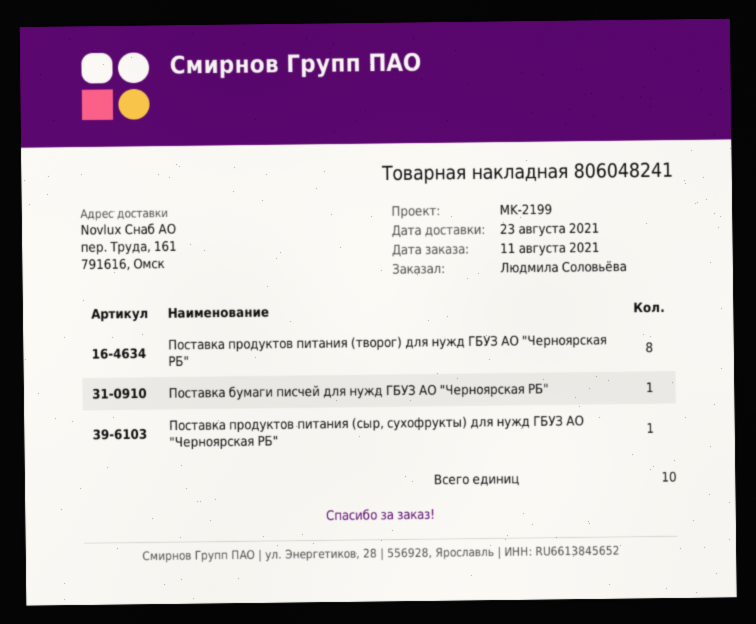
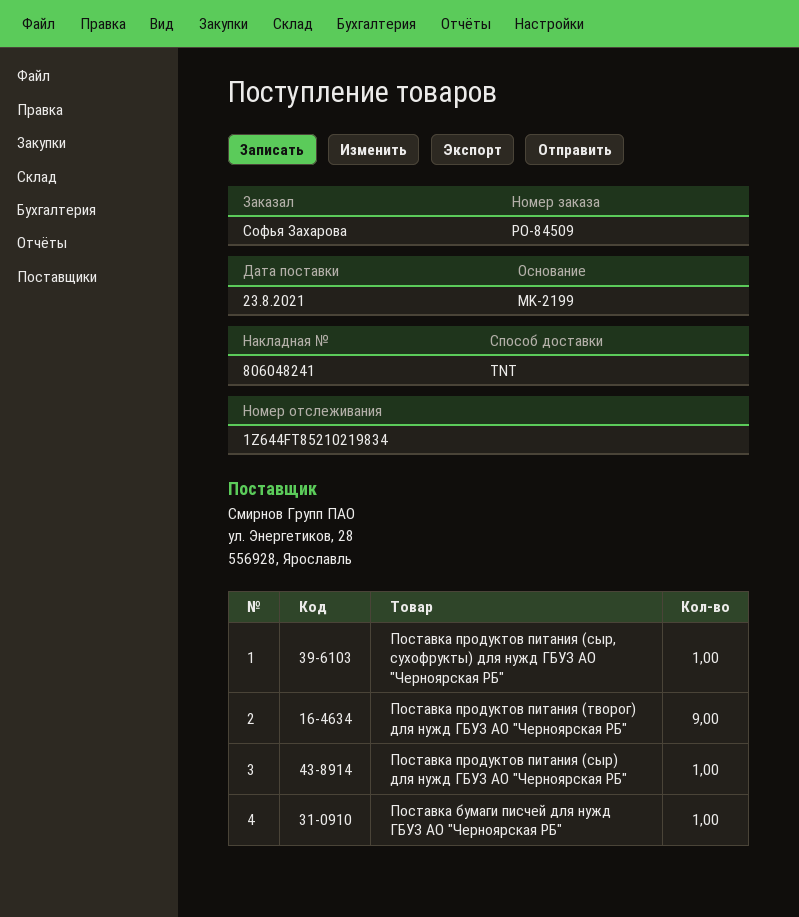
ordered by: Людмила Соловьёва -> Софья Захарова
Поставка продуктов питания (творог) для нужд ГБУЗ АО "Черноярская РБ": 8 -> 9
Поставка продуктов питания (сыр) для нужд ГБУЗ АО "Черноярская РБ": none -> 1

